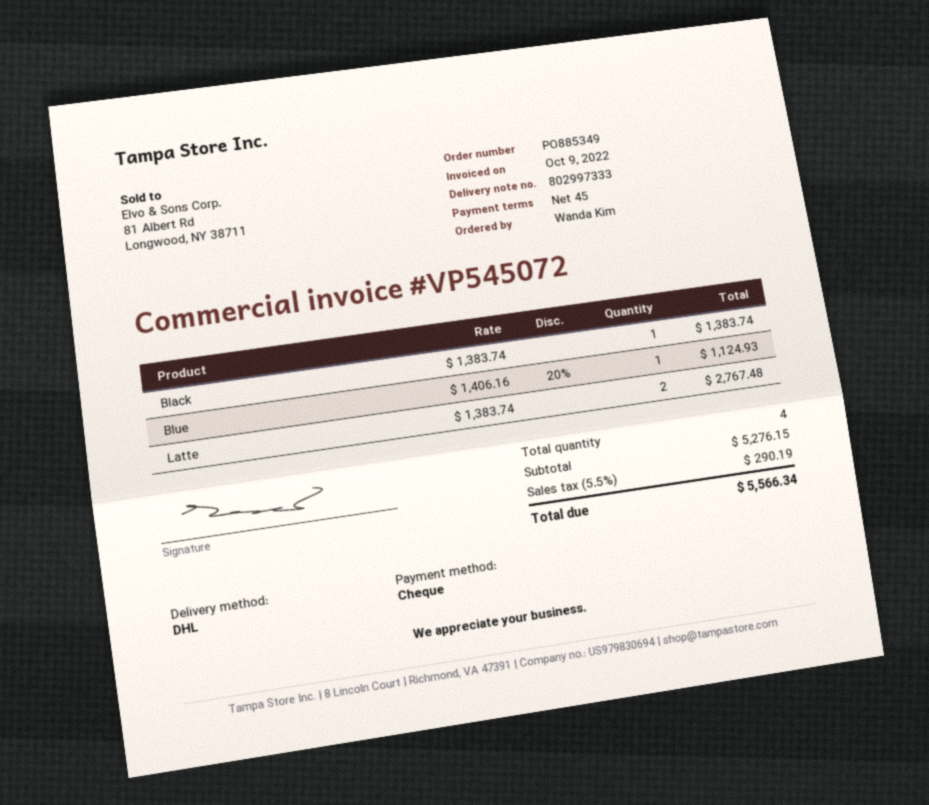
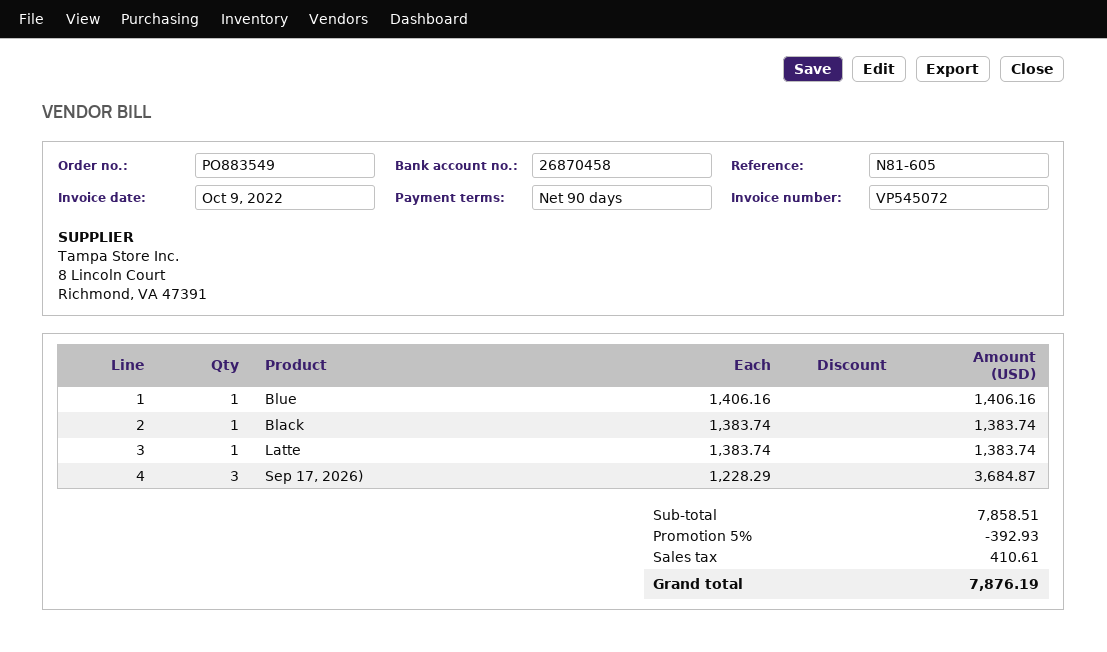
order number: PO885349 -> PO883549
payment terms: 45 days -> 90 days
Blue: 1 x 1406.16 - 20% = 1124.93 -> 1 x 1406.16 = 1406.16
Latte: 2 x 1383.74 = 2767.48 -> 1 x 1383.74 = 1383.74
Sep 17, 2026): none -> 3 x 1228.29 = 3684.87
subtotal: 5276.15 -> 7858.51
discount: none -> 5% = 392.93
tax: 290.19 -> 410.61
total: 5566.34 -> 7876.19

